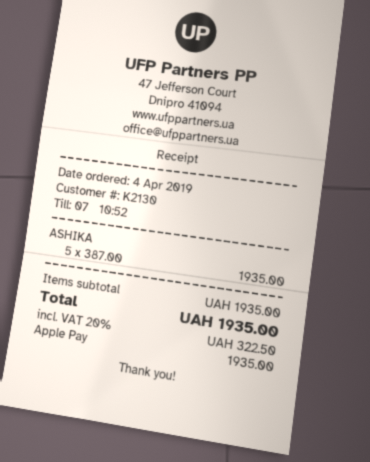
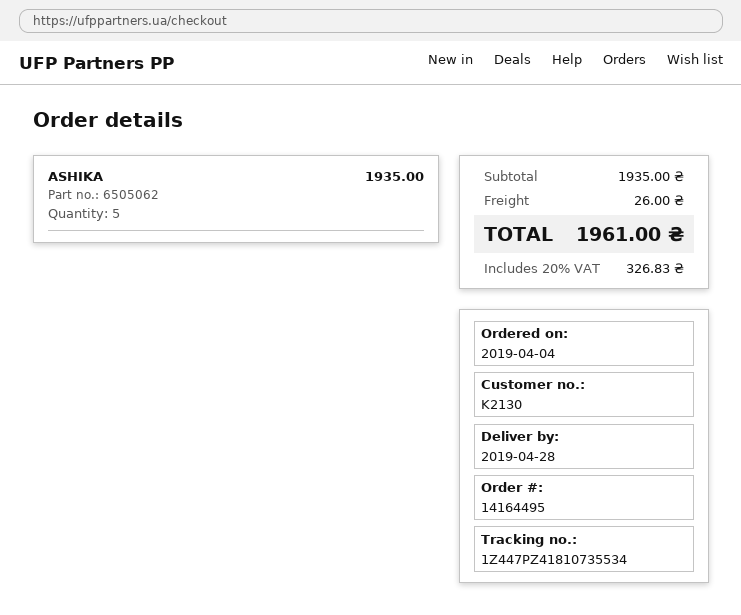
shipping: none -> 26.00
tax: 20% = 322.50 -> 20% = 326.83
total: 1935.00 -> 1961.00

